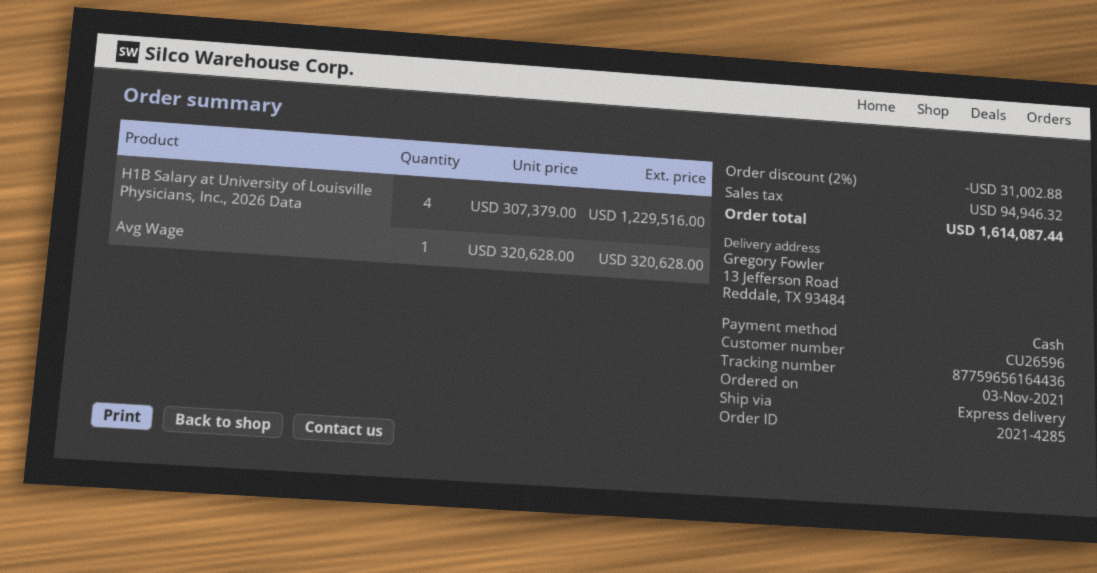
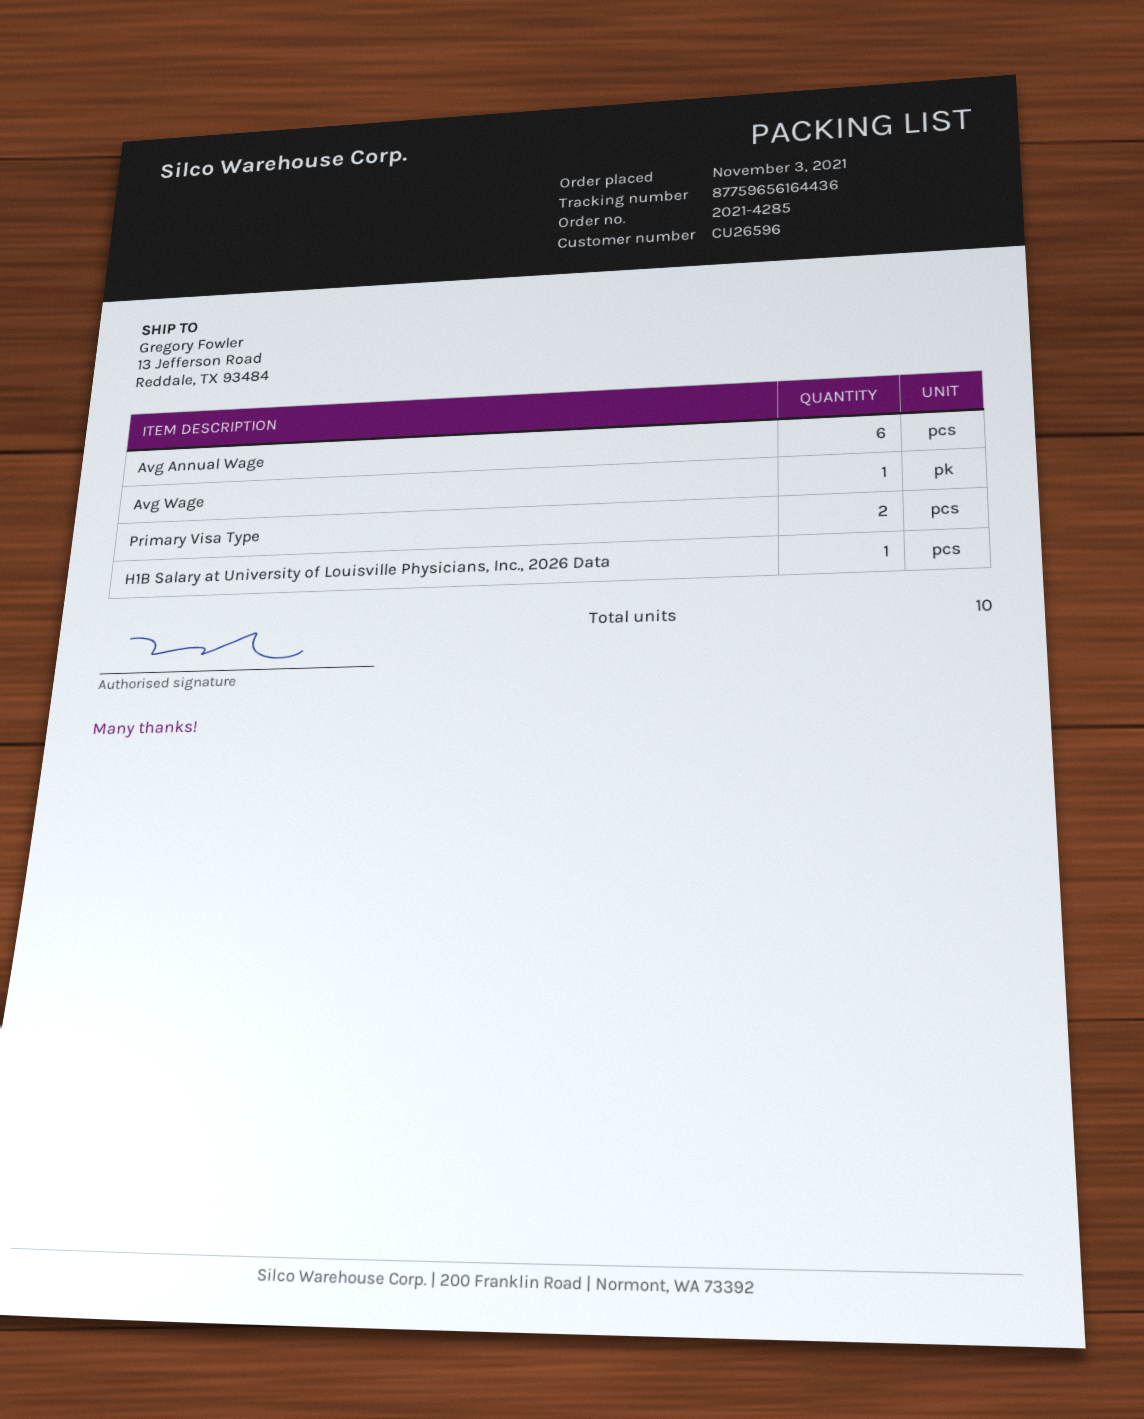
H1B Salary at University of Louisville Physicians, Inc., 2026 Data: 4 -> 1
Avg Annual Wage: none -> 6
Primary Visa Type: none -> 2

